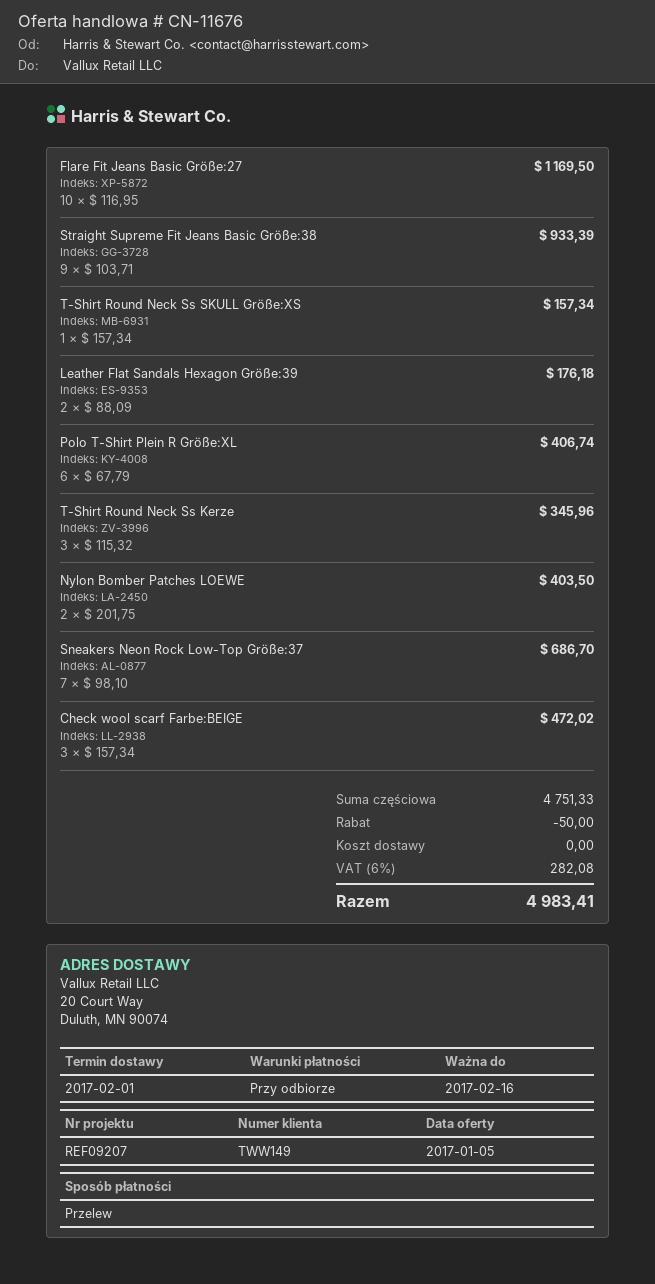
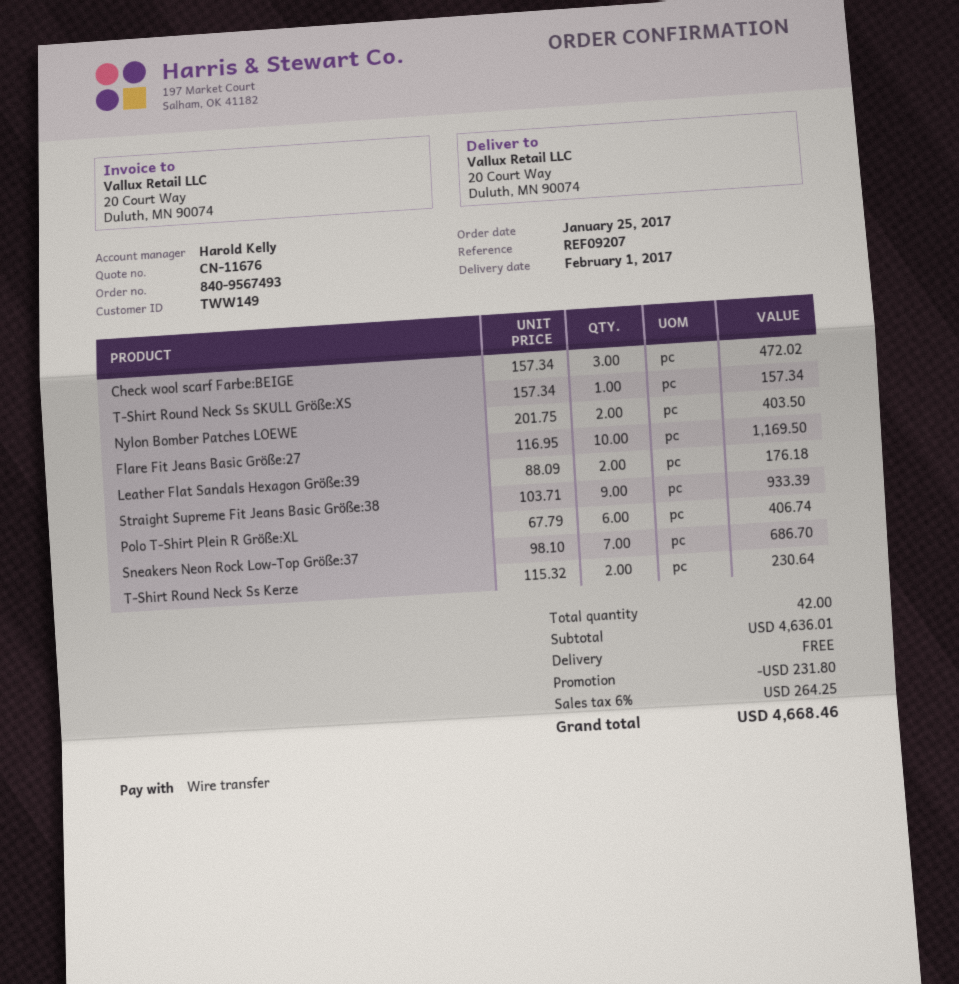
T-Shirt Round Neck Ss Kerze: 3 x 115.32 = 345.96 -> 2 x 115.32 = 230.64
subtotal: 4751.33 -> 4636.01
discount: 50.00 -> 231.80
tax: 6% = 282.08 -> 6% = 264.25
total: 4983.41 -> 4668.46

